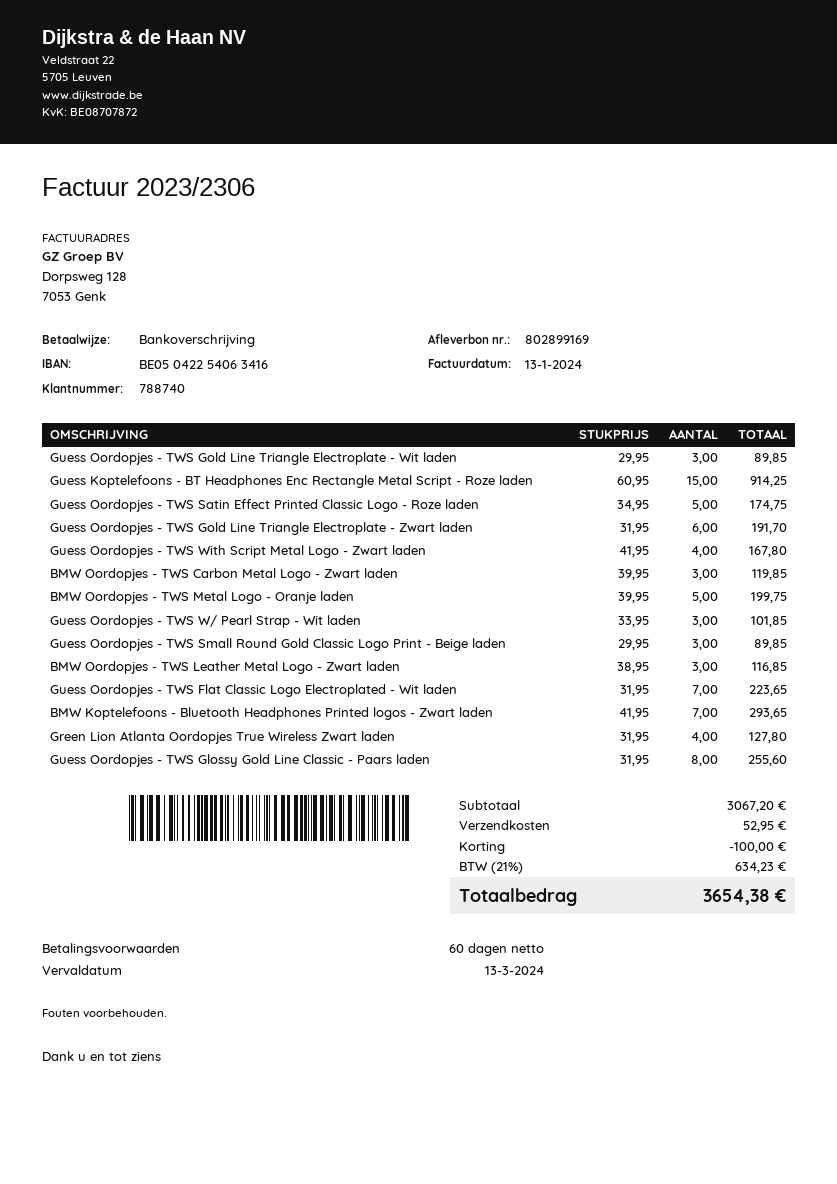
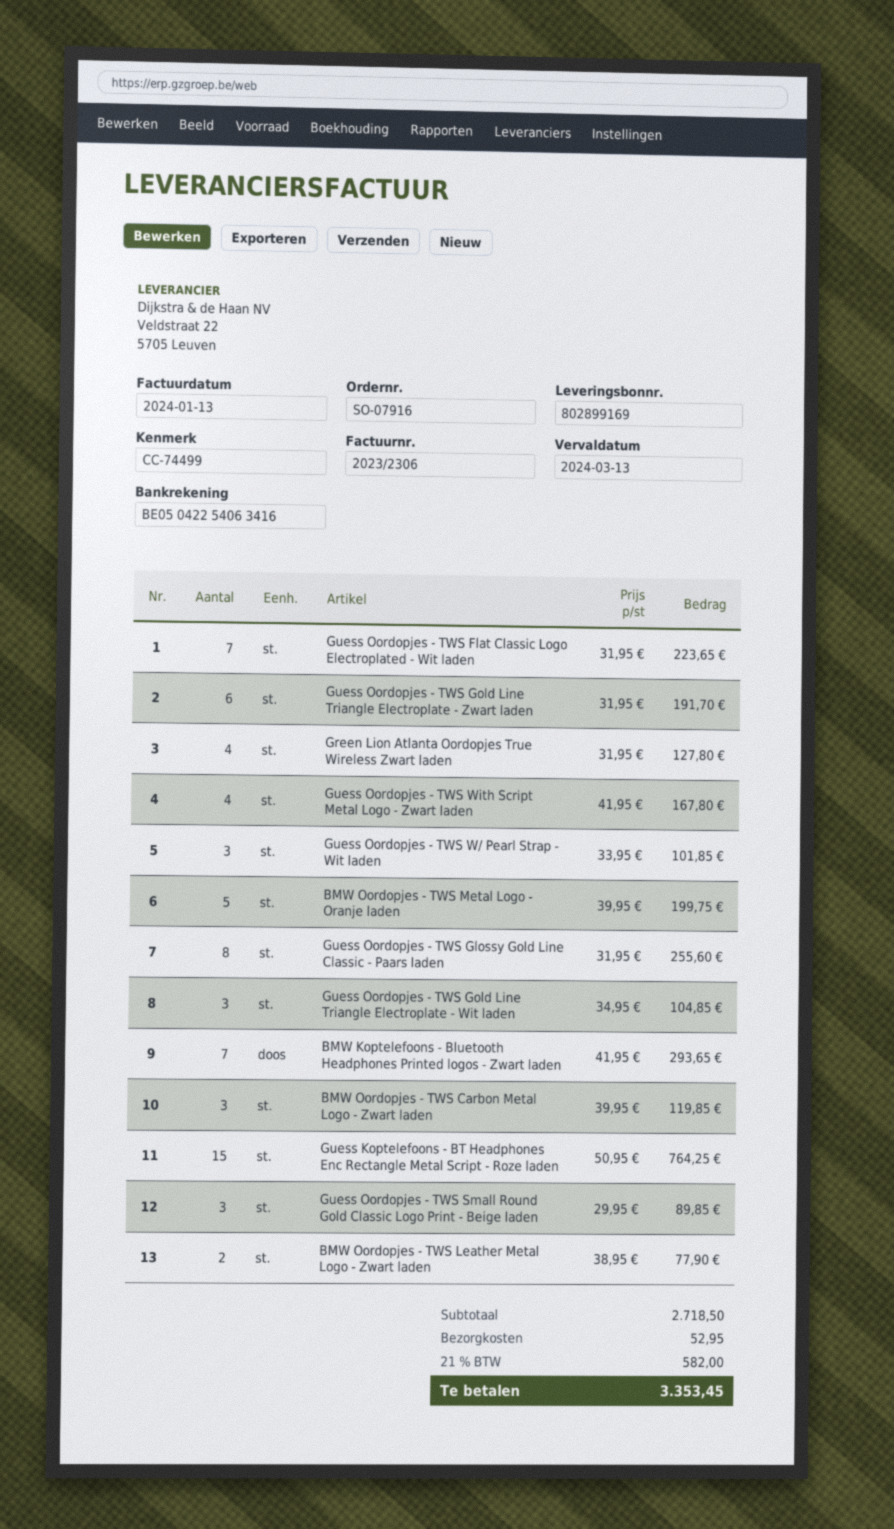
Guess Oordopjes - TWS Gold Line Triangle Electroplate - Wit laden: 3 x 29.95 = 89.85 -> 3 x 34.95 = 104.85
Guess Koptelefoons - BT Headphones Enc Rectangle Metal Script - Roze laden: 15 x 60.95 = 914.25 -> 15 x 50.95 = 764.25
Guess Oordopjes - TWS Satin Effect Printed Classic Logo - Roze laden: 5 x 34.95 = 174.75 -> none
BMW Oordopjes - TWS Leather Metal Logo - Zwart laden: 3 x 38.95 = 116.85 -> 2 x 38.95 = 77.90
subtotal: 3067.20 -> 2718.50
discount: 100.00 -> none
tax: 21% = 634.23 -> 21% = 582.00
total: 3654.38 -> 3353.45

